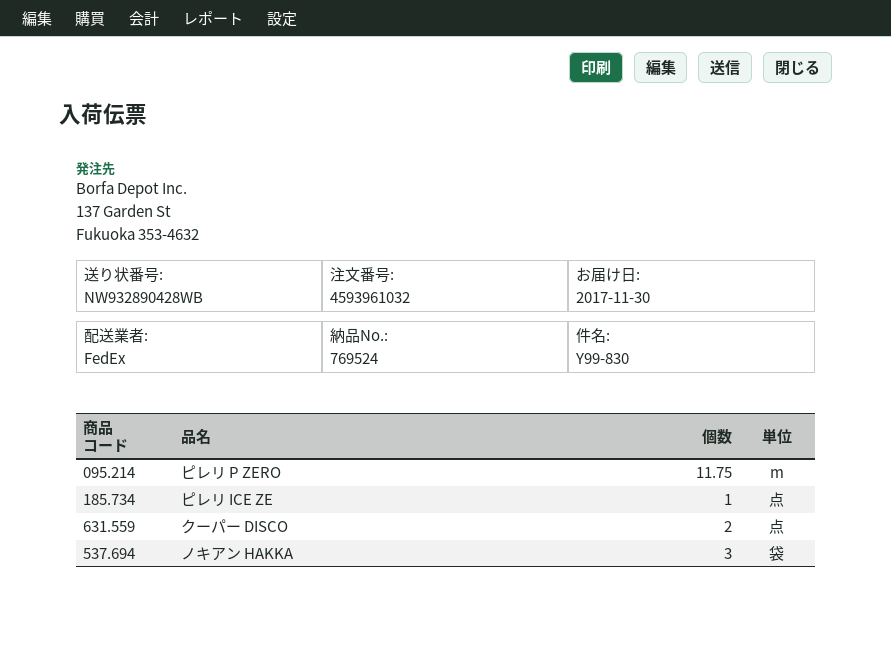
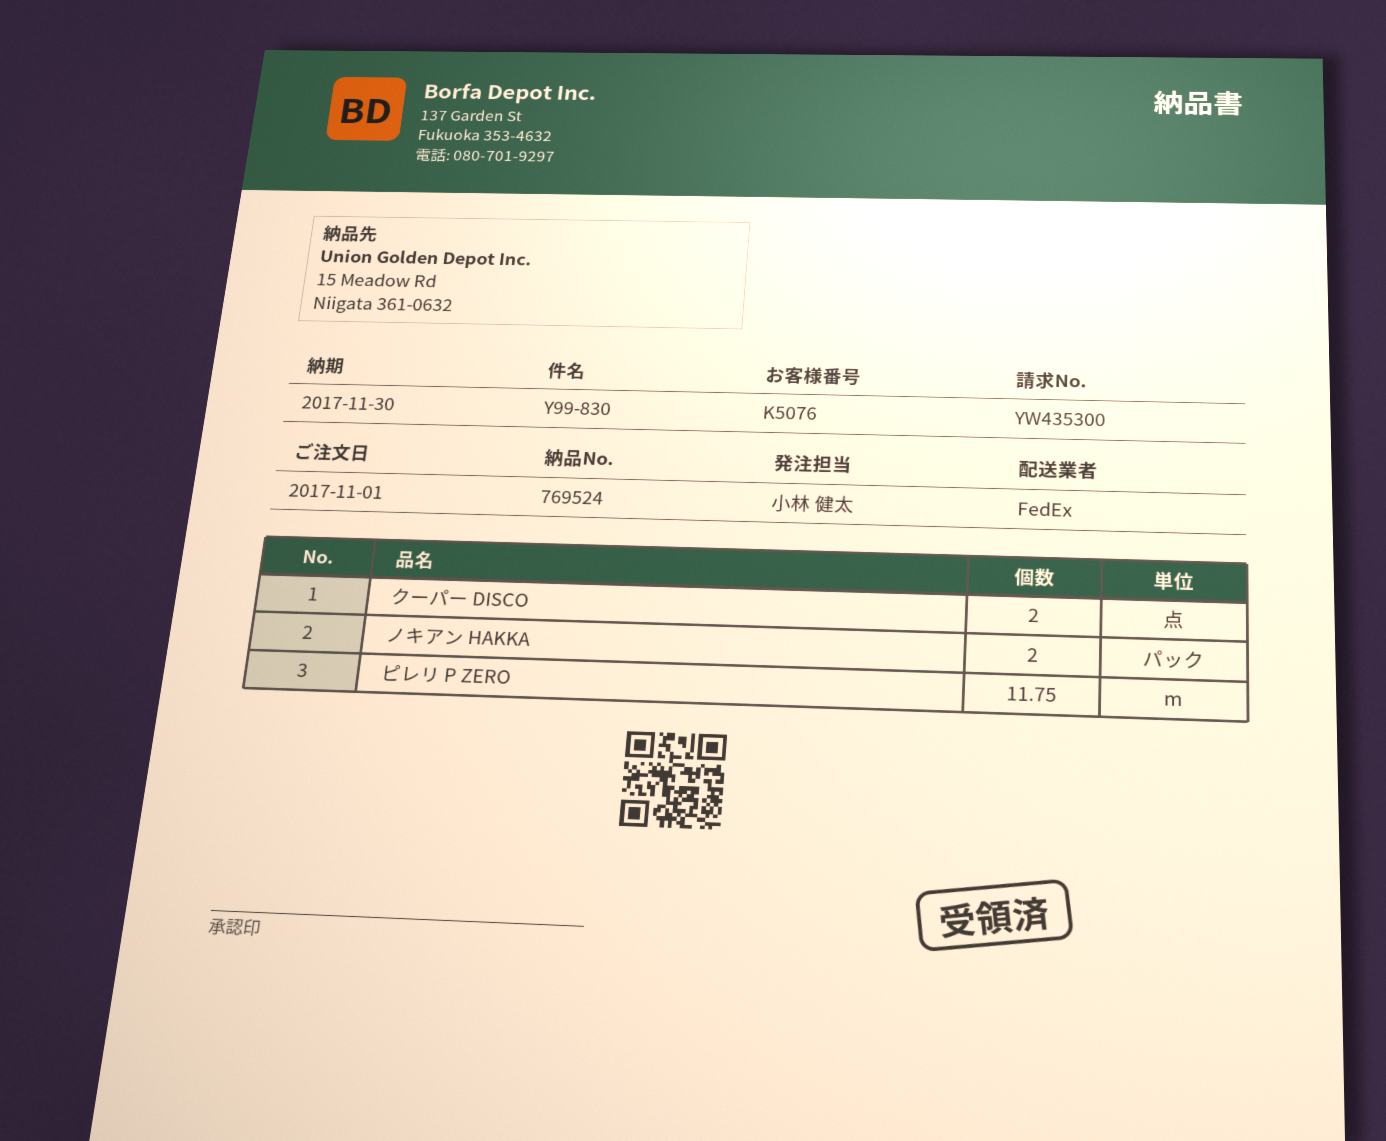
ピレリ ICE ZE: 1 -> none
ノキアン HAKKA: 3 -> 2

